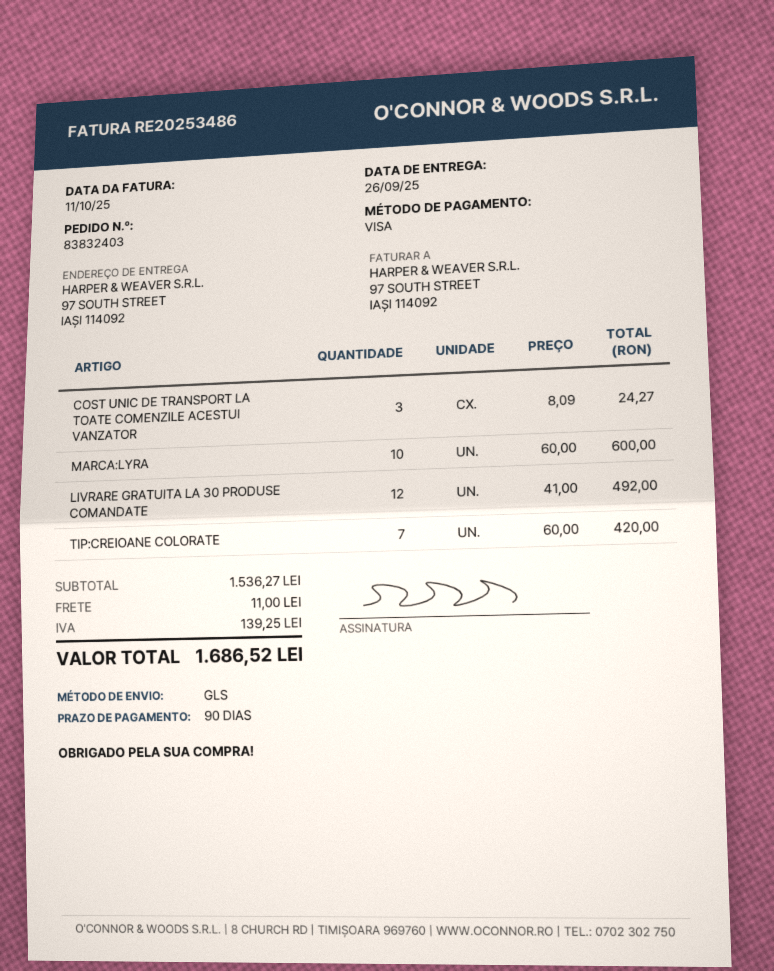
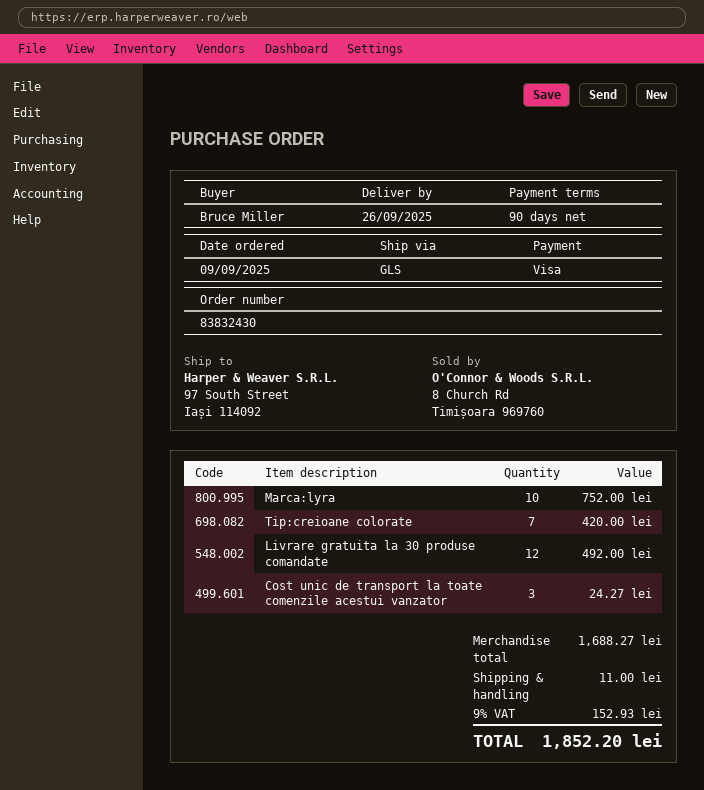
order number: 83832403 -> 83832430
MARCA:LYRA: 10 for 600.00 -> 10 for 752.00
subtotal: 1536.27 -> 1688.27
tax: 139.25 -> 152.93
total: 1686.52 -> 1852.20

